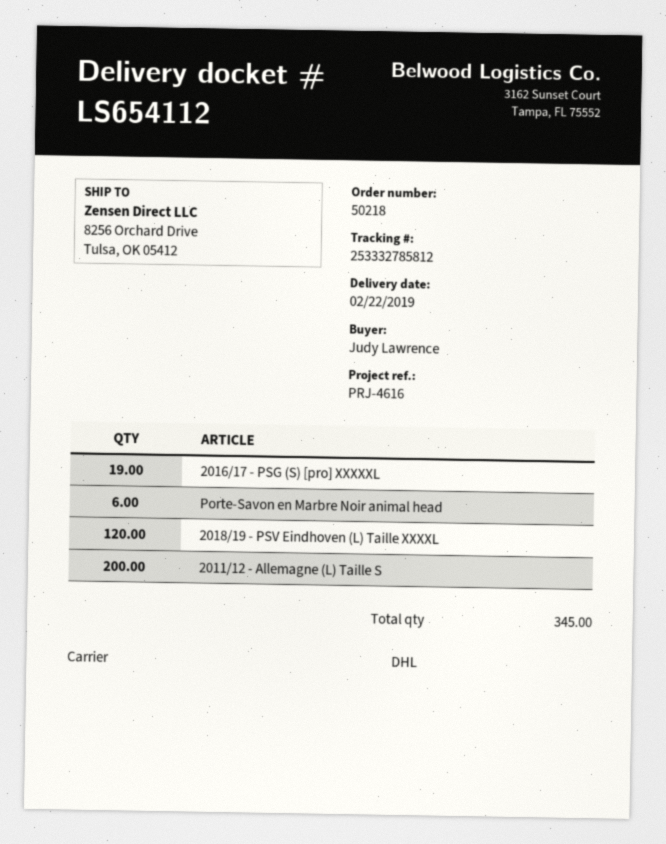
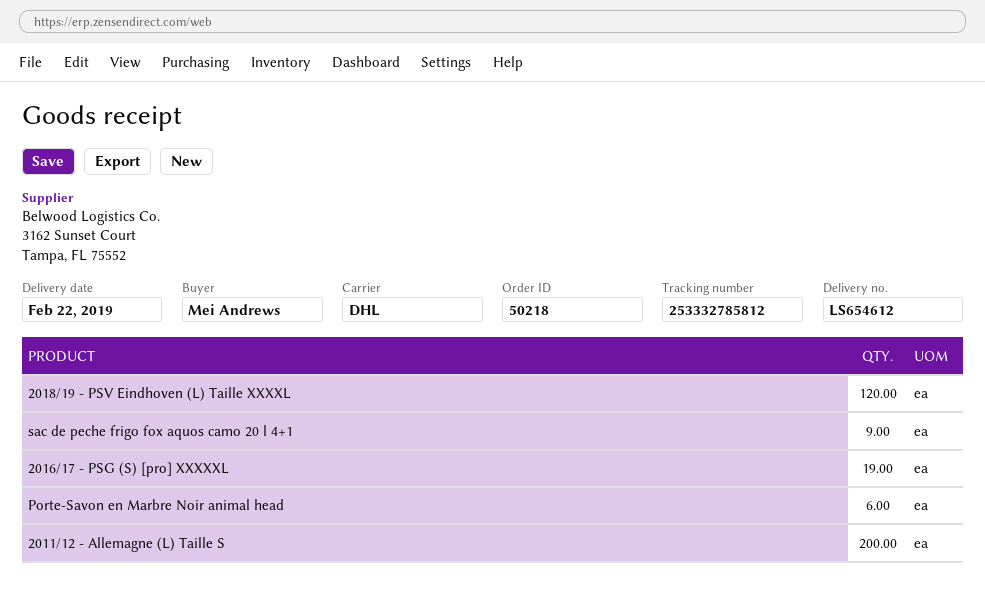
delivery note number: LS654112 -> LS654612
ordered by: Judy Lawrence -> Mei Andrews
sac de peche frigo fox aquos camo 20 l 4+1: none -> 9

